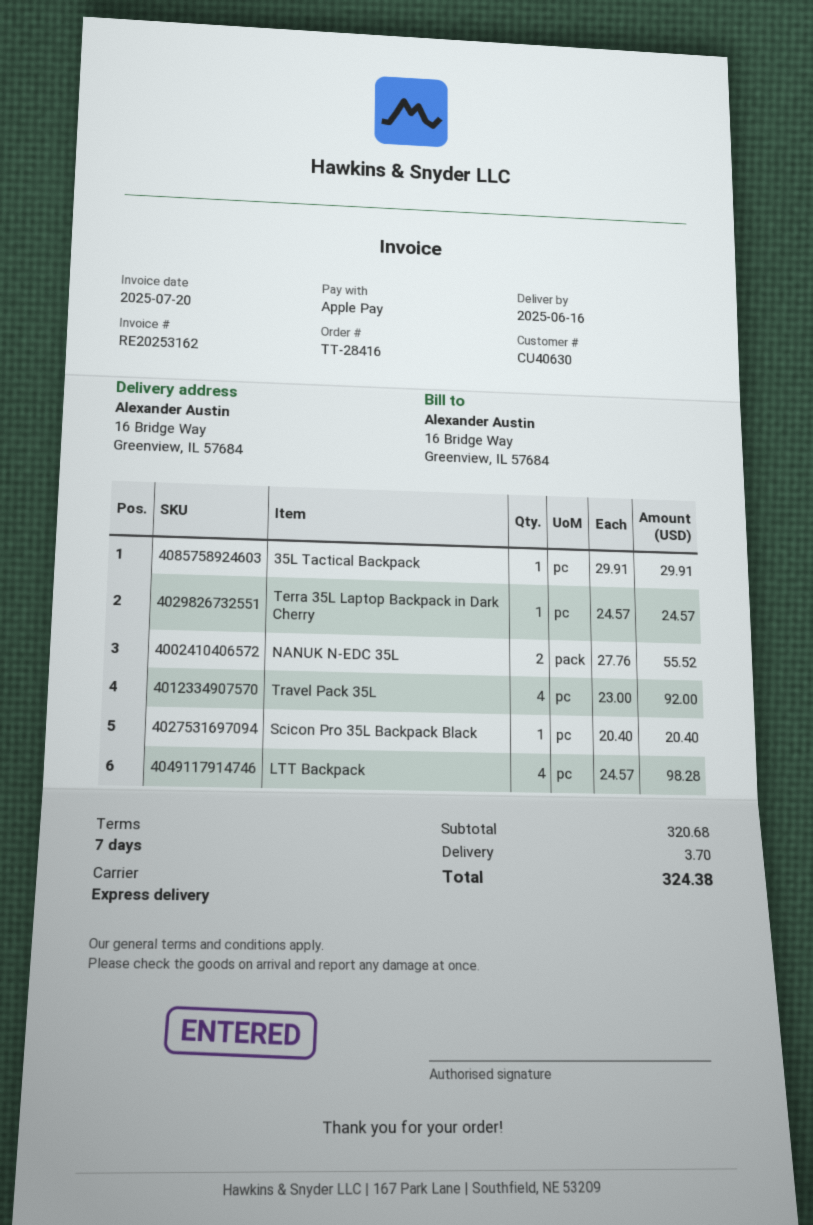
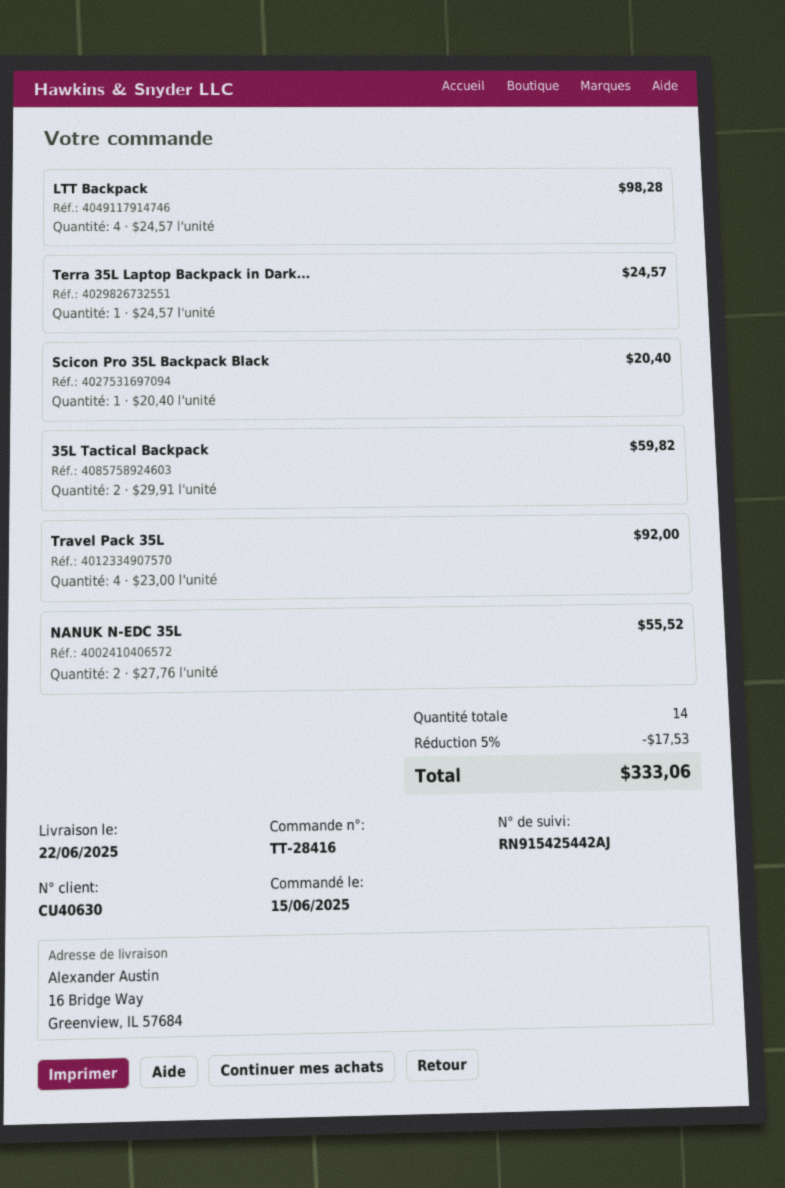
delivery date: 2025-06-16 -> 2025-06-22
35L Tactical Backpack: 1 x 29.91 = 29.91 -> 2 x 29.91 = 59.82
discount: none -> 5% = 17.53
shipping: 3.70 -> none
total: 324.38 -> 333.06

